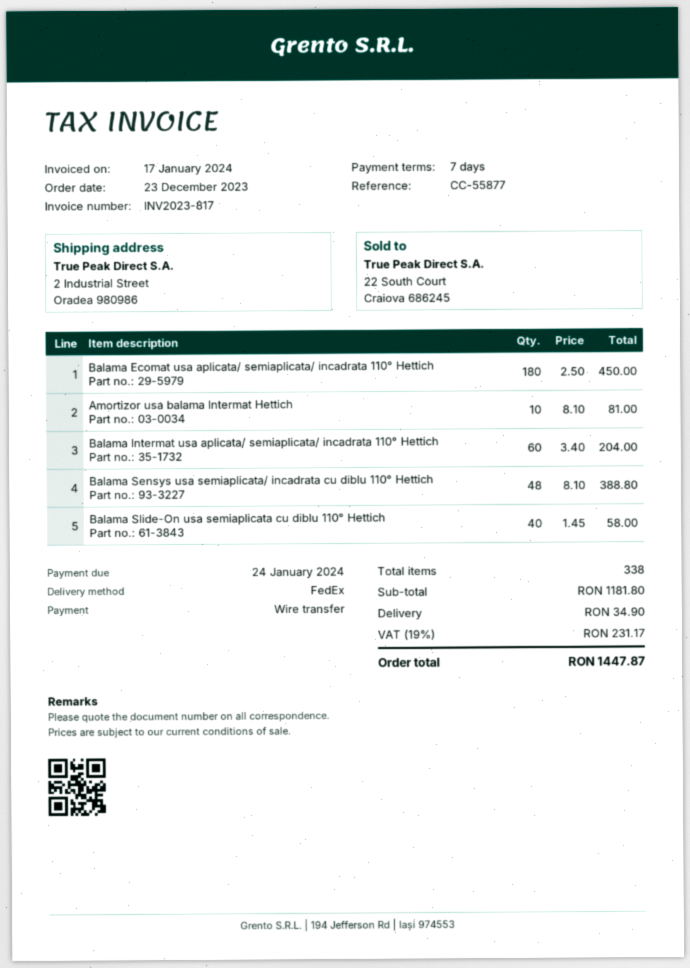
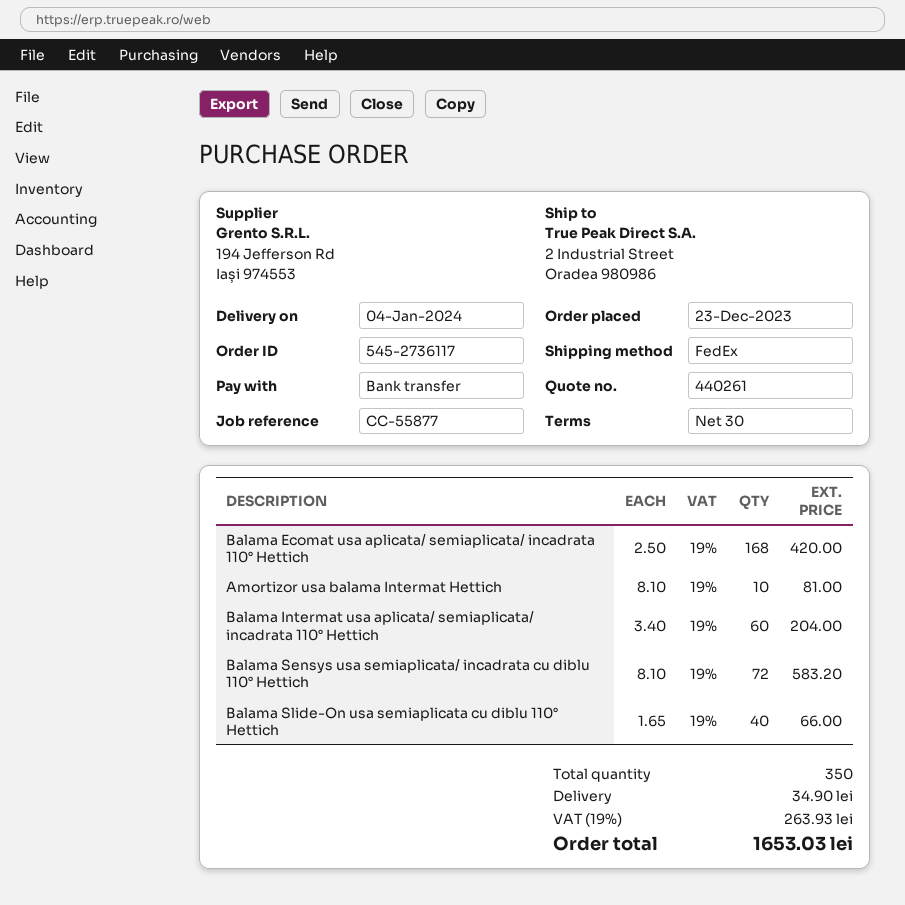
payment terms: 7 days -> 30 days
Balama Ecomat usa aplicata/ semiaplicata/ incadrata 110° Hettich: 180 x 2.50 = 450.00 -> 168 x 2.50 = 420.00
Balama Sensys usa semiaplicata/ incadrata cu diblu 110° Hettich: 48 x 8.10 = 388.80 -> 72 x 8.10 = 583.20
Balama Slide-On usa semiaplicata cu diblu 110° Hettich: 40 x 1.45 = 58.00 -> 40 x 1.65 = 66.00
total quantity: 338 -> 350
tax: 19% = 231.17 -> 19% = 263.93
total: 1447.87 -> 1653.03

